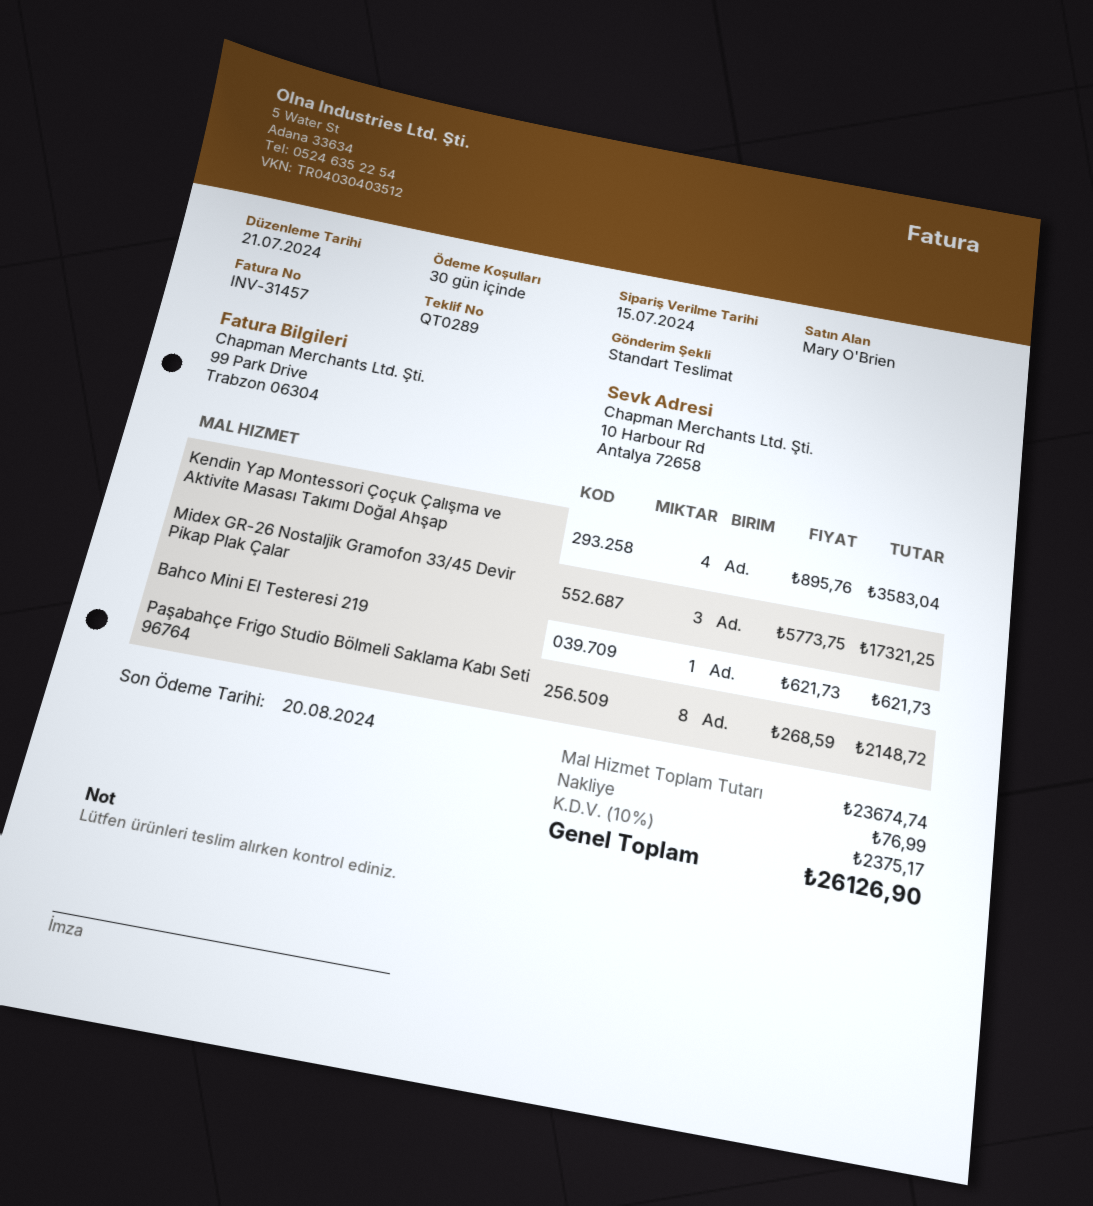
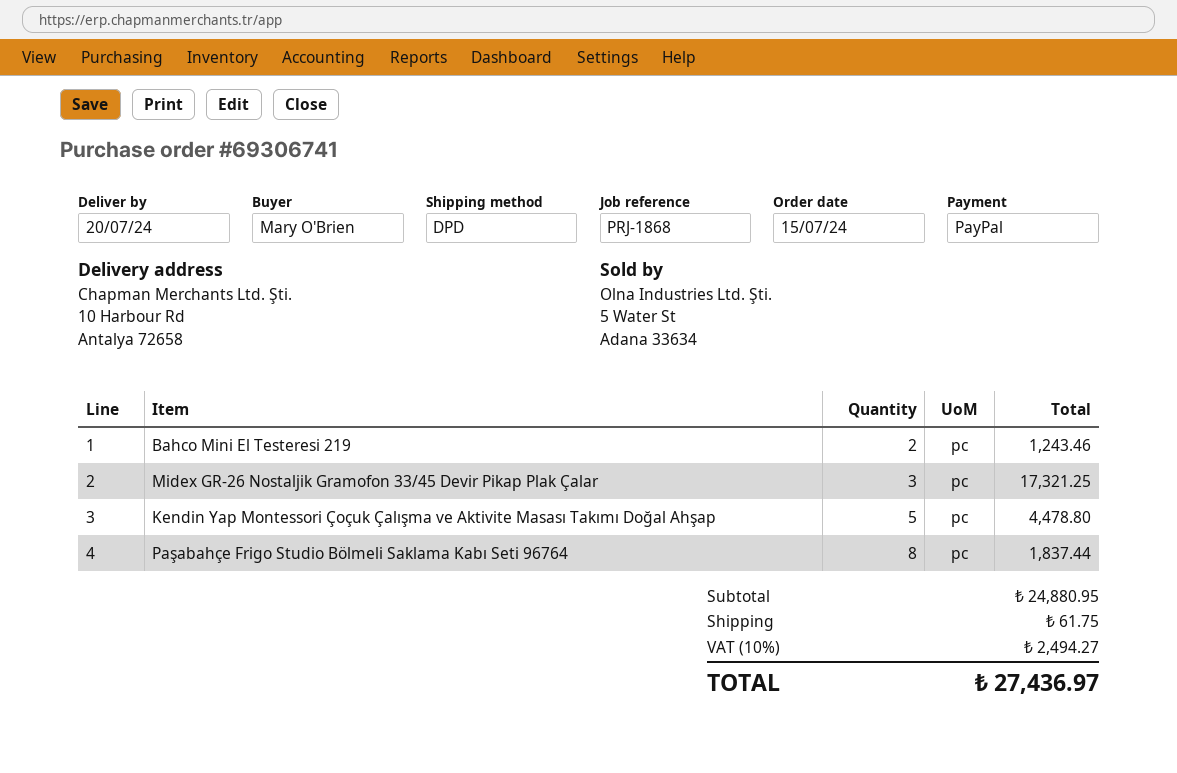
shipping method: standard -> DPD
Kendin Yap Montessori Çoçuk Çalışma ve Aktivite Masası Takımı Doğal Ahşap: 4 for 3583.04 -> 5 for 4478.80
Bahco Mini El Testeresi 219: 1 for 621.73 -> 2 for 1243.46
Paşabahçe Frigo Studio Bölmeli Saklama Kabı Seti 96764: 8 for 2148.72 -> 8 for 1837.44
subtotal: 23674.74 -> 24880.95
shipping: 76.99 -> 61.75
tax: 10% = 2375.17 -> 10% = 2494.27
total: 26126.90 -> 27436.97

